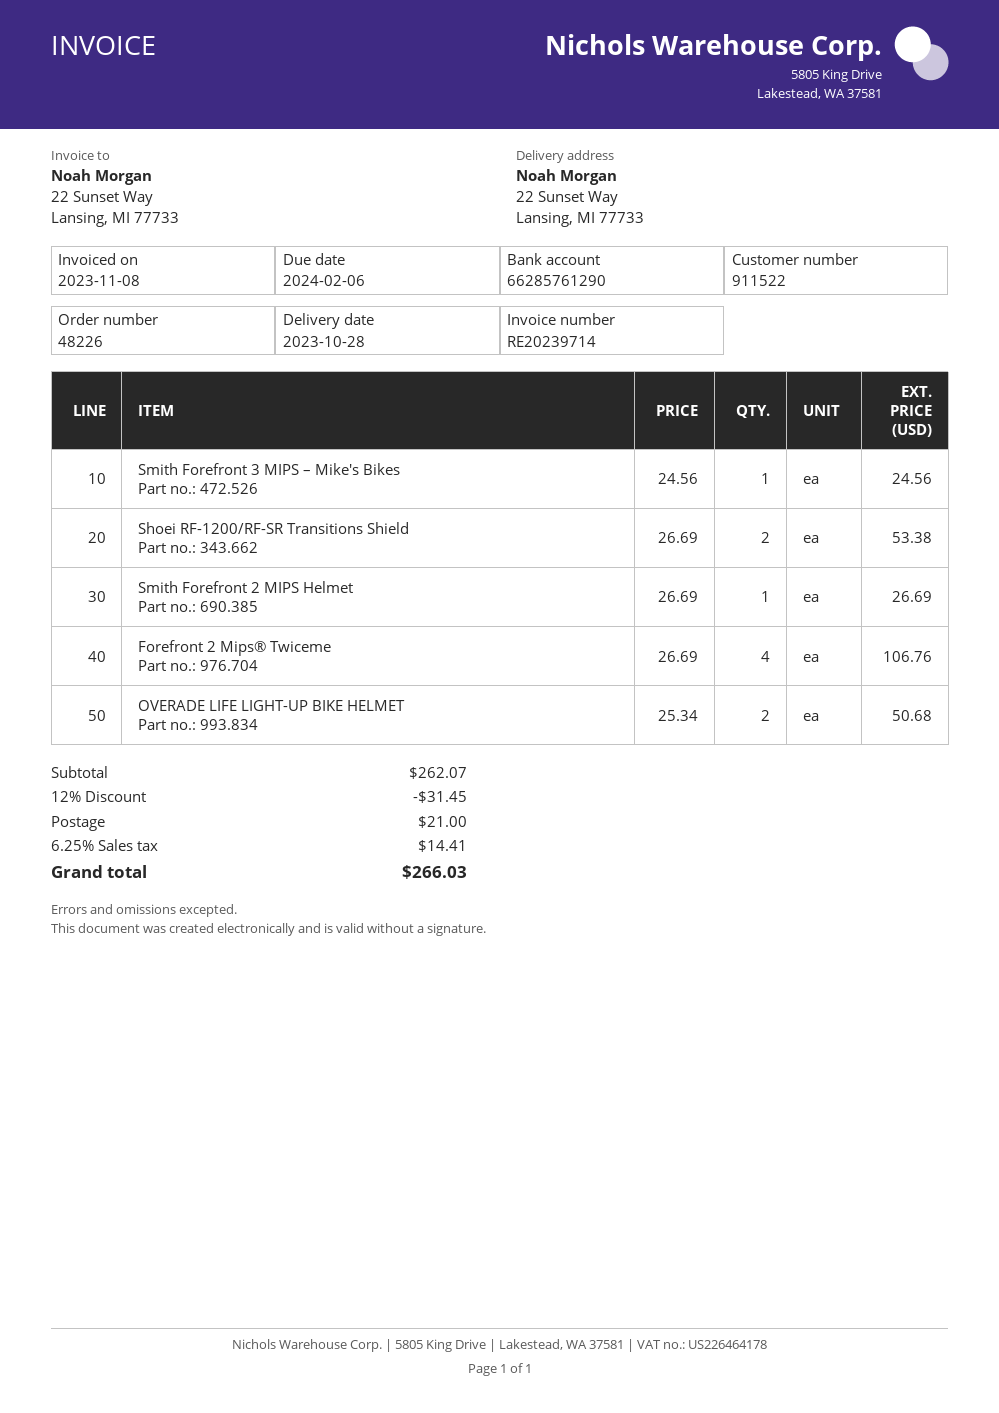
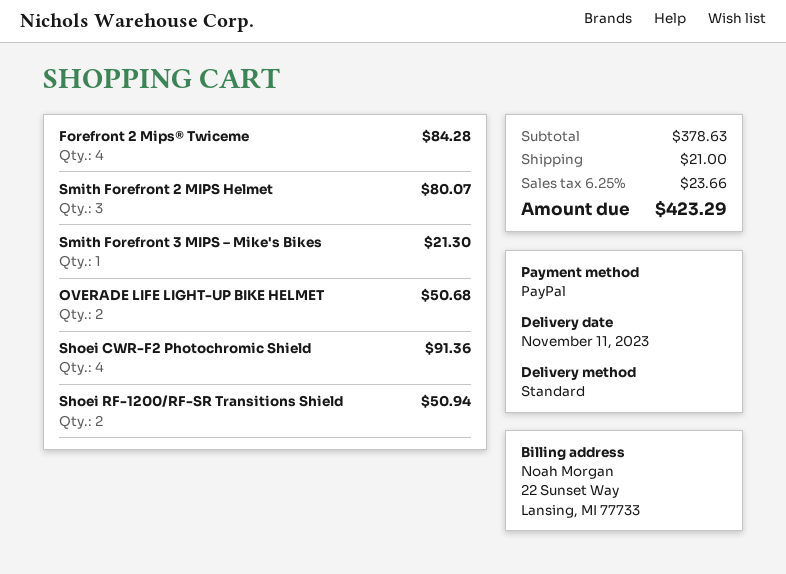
delivery date: 2023-10-28 -> 2023-11-11
Smith Forefront 3 MIPS – Mike's Bikes: 1 for 24.56 -> 1 for 21.30
Shoei RF-1200/RF-SR Transitions Shield: 2 for 53.38 -> 2 for 50.94
Smith Forefront 2 MIPS Helmet: 1 for 26.69 -> 3 for 80.07
Forefront 2 Mips® Twiceme: 4 for 106.76 -> 4 for 84.28
Shoei CWR-F2 Photochromic Shield: none -> 4 for 91.36
subtotal: 262.07 -> 378.63
discount: 12% = 31.45 -> none
tax: 6.25% = 14.41 -> 6.25% = 23.66
total: 266.03 -> 423.29

